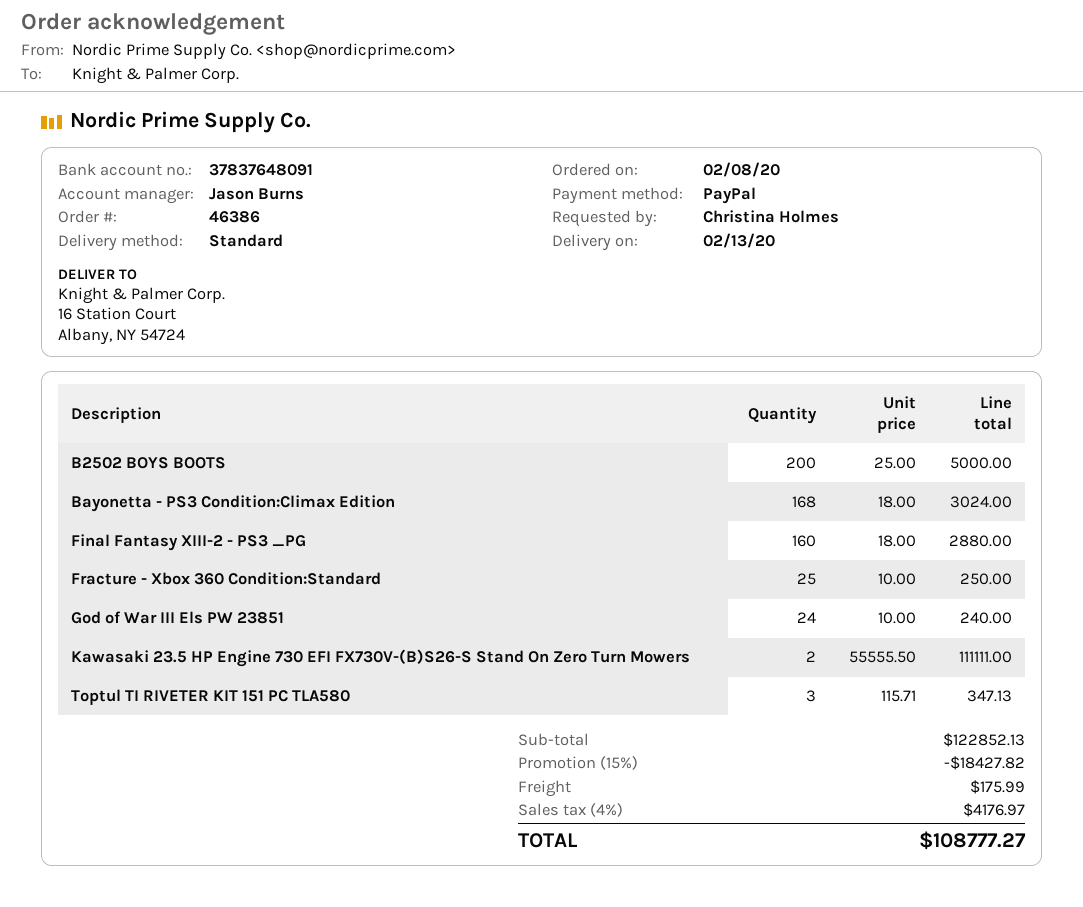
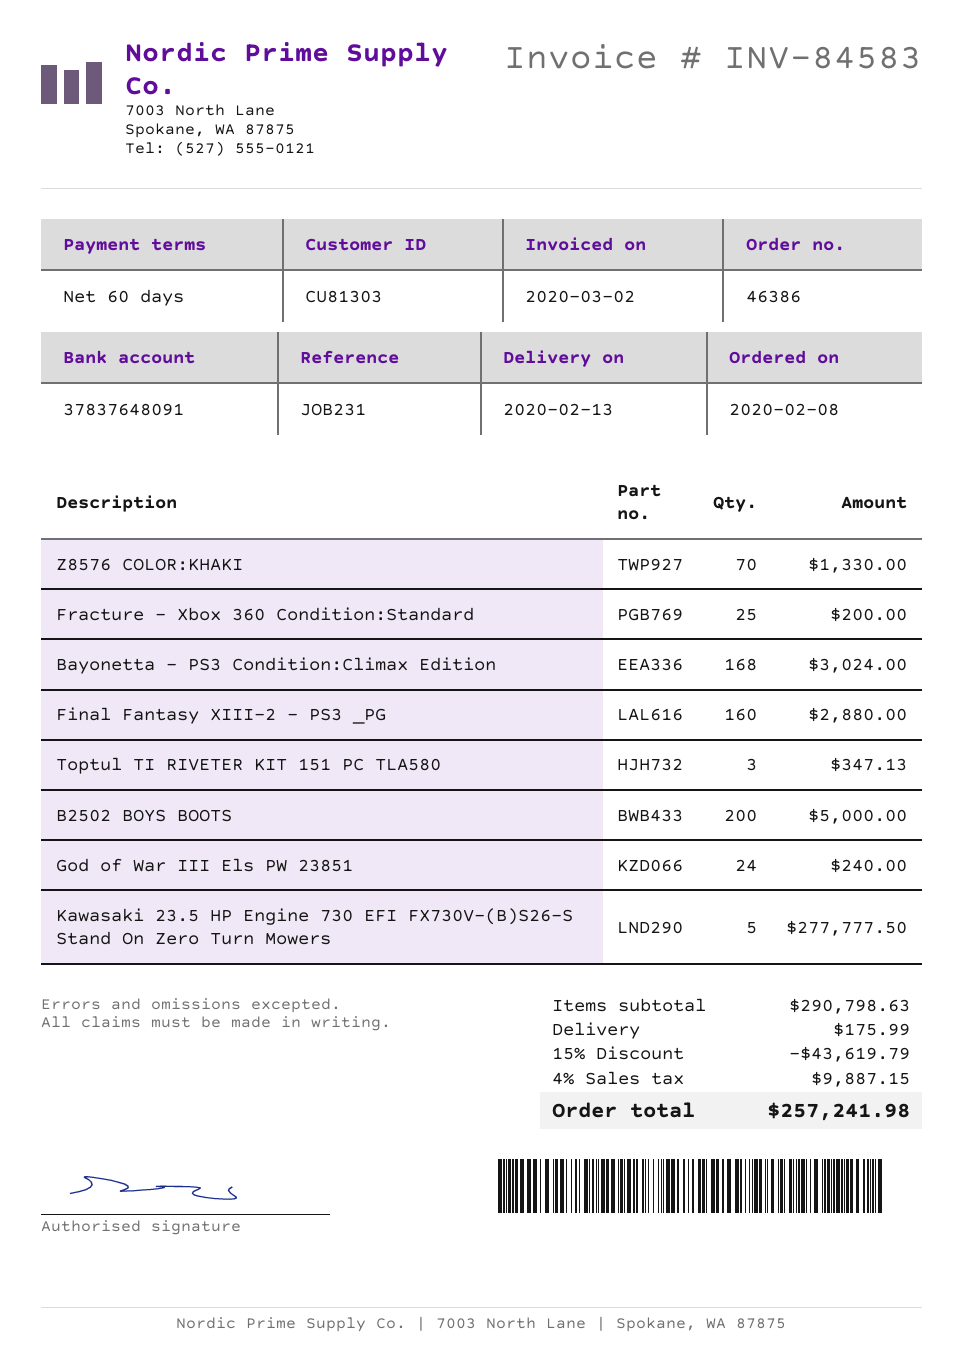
Fracture - Xbox 360 Condition:Standard: 25 for 250.00 -> 25 for 200.00
Kawasaki 23.5 HP Engine 730 EFI FX730V-(B)S26-S Stand On Zero Turn Mowers: 2 for 111111.00 -> 5 for 277777.50
Z8576 COLOR:KHAKI: none -> 70 for 1330.00
subtotal: 122852.13 -> 290798.63
discount: 15% = 18427.82 -> 15% = 43619.79
tax: 4% = 4176.97 -> 4% = 9887.15
total: 108777.27 -> 257241.98

